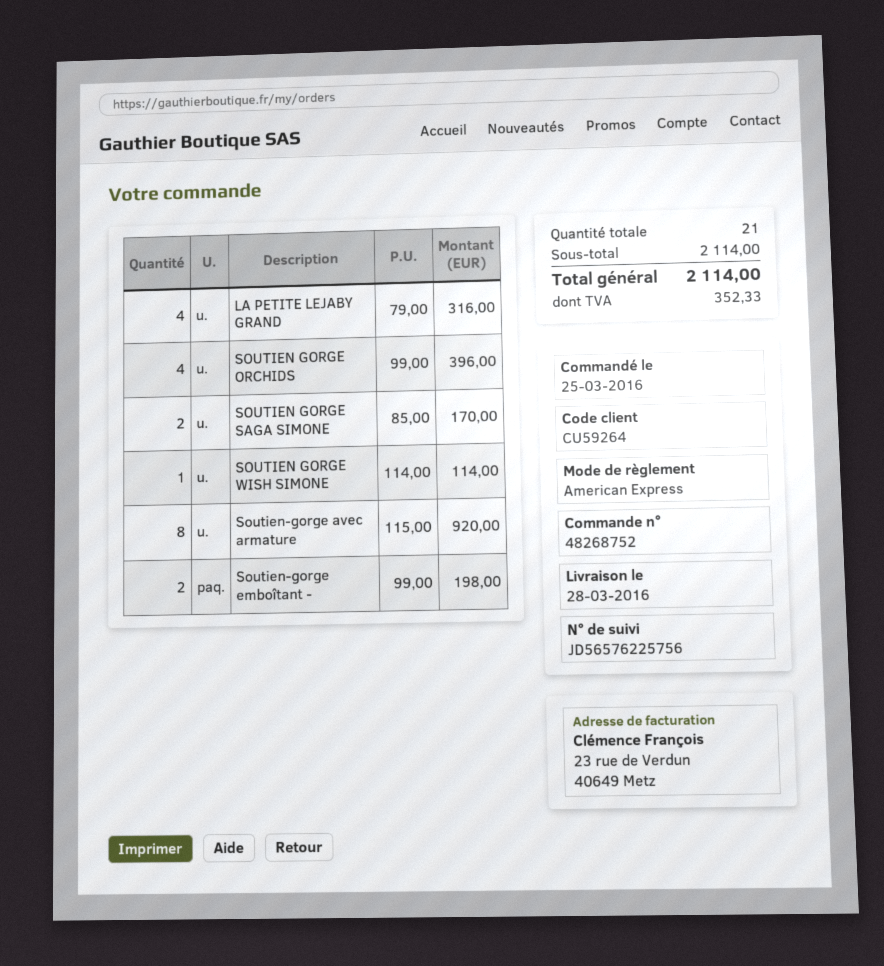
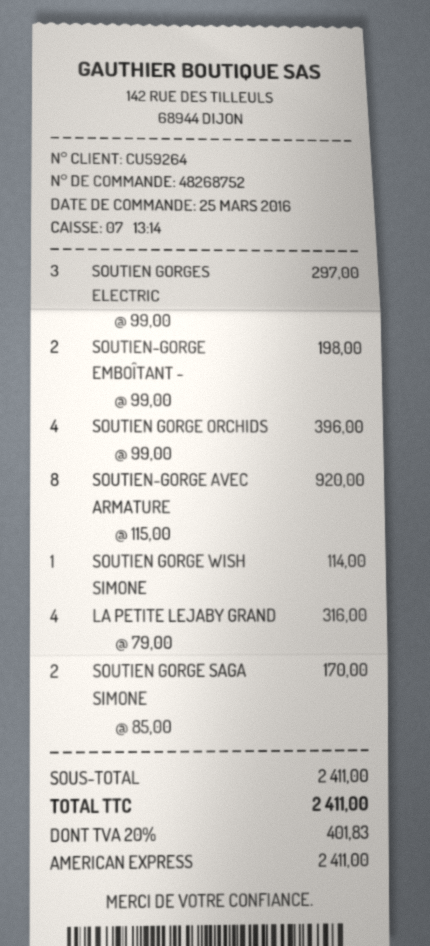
SOUTIEN GORGES ELECTRIC: none -> 3 x 99.00 = 297.00
subtotal: 2114.00 -> 2411.00
tax: 352.33 -> 401.83
total: 2114.00 -> 2411.00

